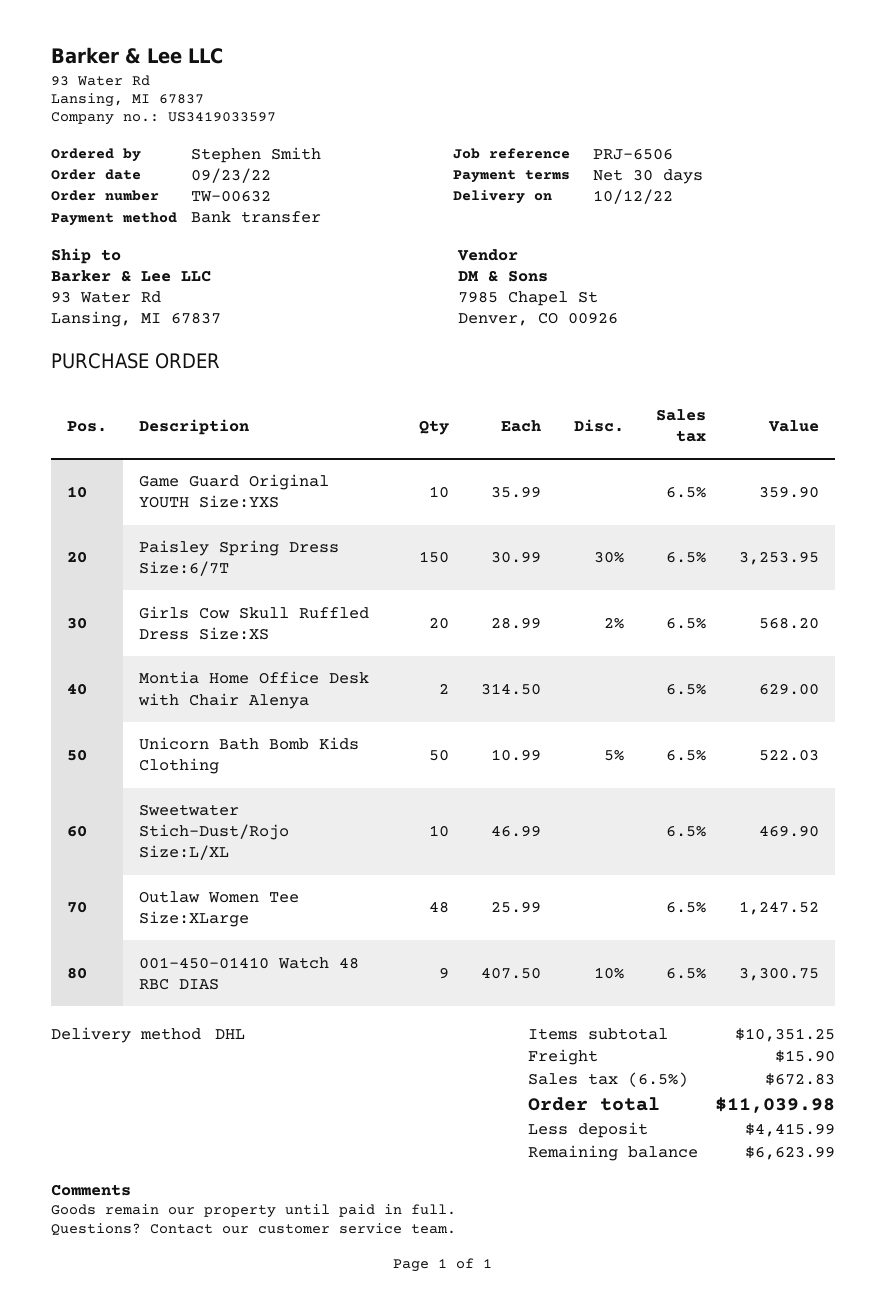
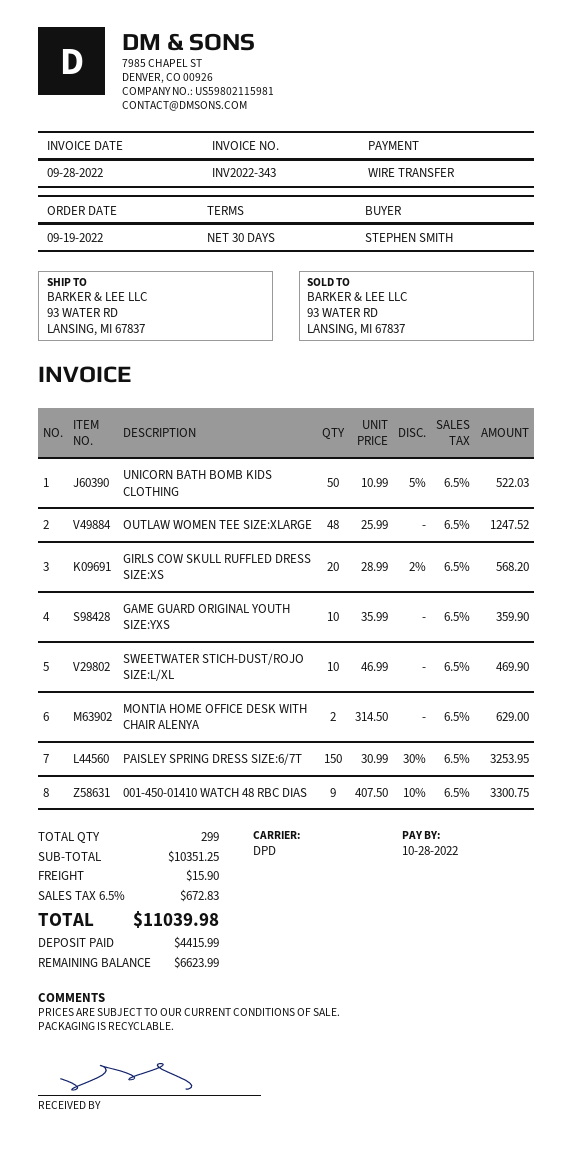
order date: 2022-09-23 -> 2022-09-19
shipping method: DHL -> DPD

